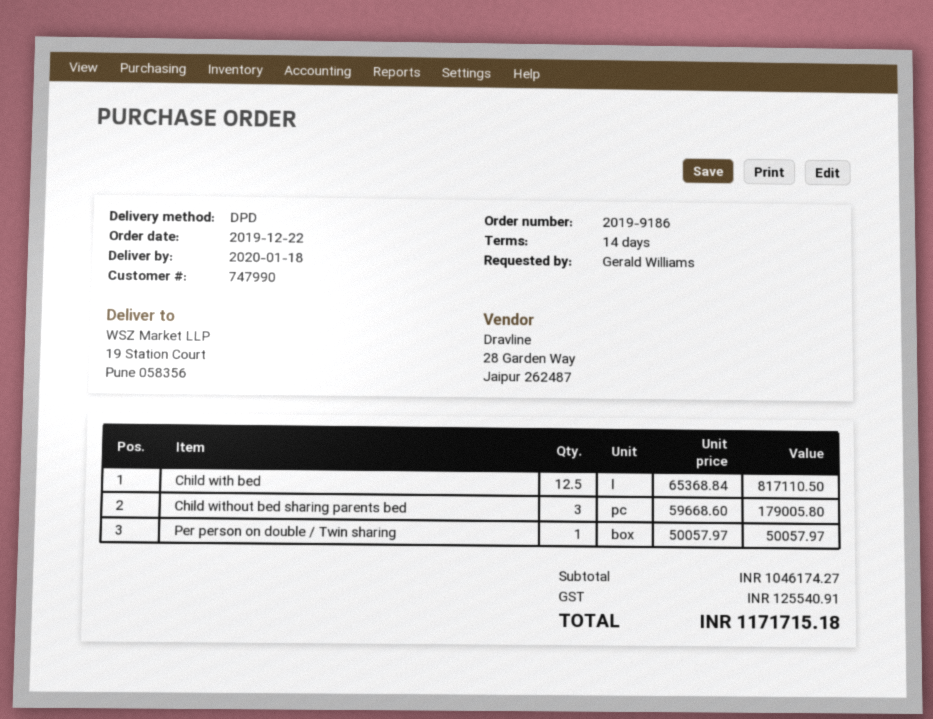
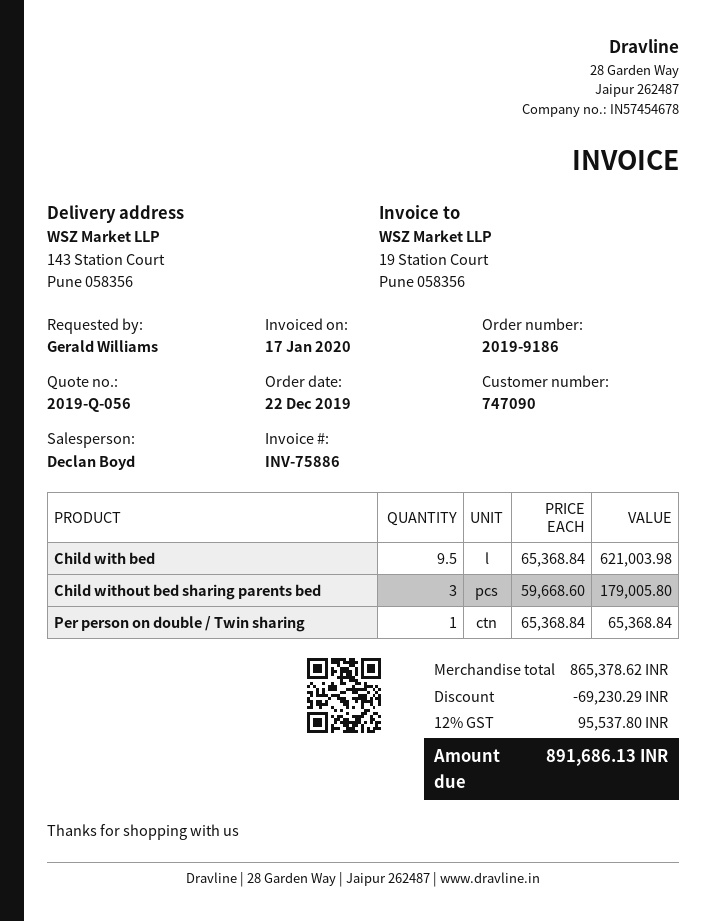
customer number: 747990 -> 747090
ship to: 19 Station Court, Pune 058356 -> 143 Station Court, Pune 058356
Child with bed: 12.5 x 65368.84 = 817110.50 -> 9.5 x 65368.84 = 621003.98
Per person on double / Twin sharing: 1 x 50057.97 = 50057.97 -> 1 x 65368.84 = 65368.84
subtotal: 1046174.27 -> 865378.62
discount: none -> 69230.29
tax: 125540.91 -> 95537.80
total: 1171715.18 -> 891686.13

